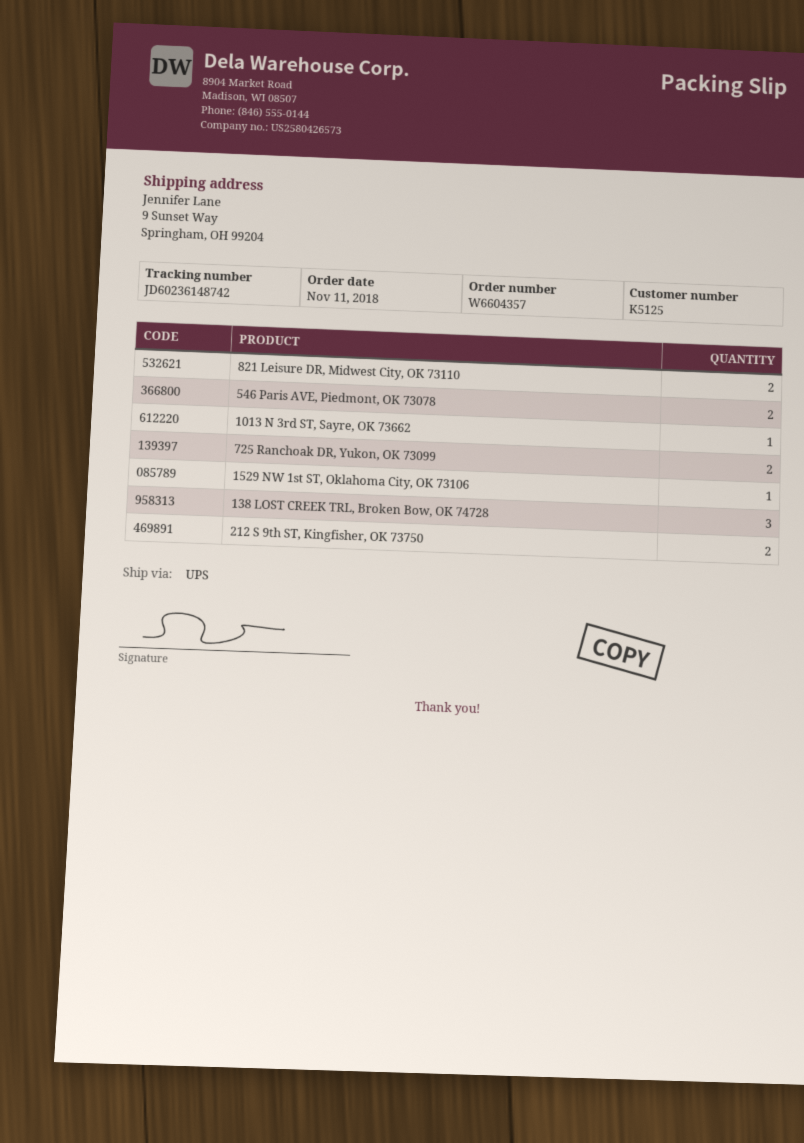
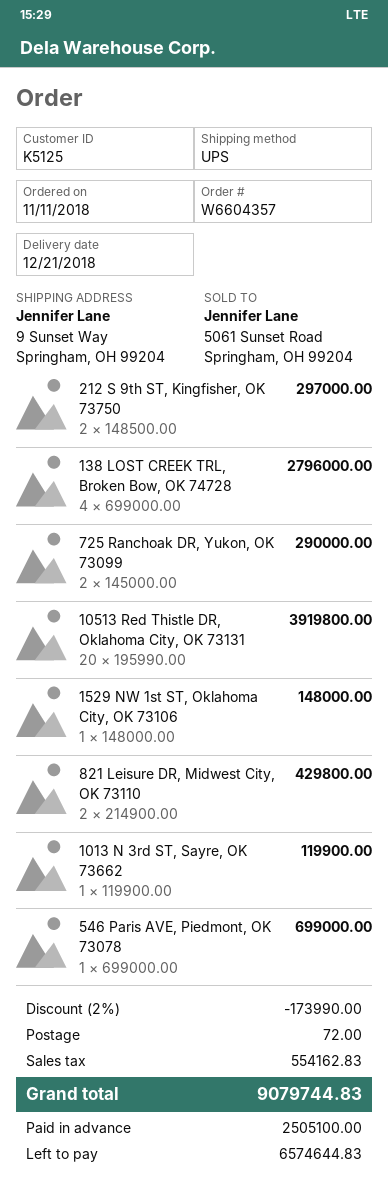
546 Paris AVE, Piedmont, OK 73078: 2 -> 1
138 LOST CREEK TRL, Broken Bow, OK 74728: 3 -> 4
10513 Red Thistle DR, Oklahoma City, OK 73131: none -> 20

